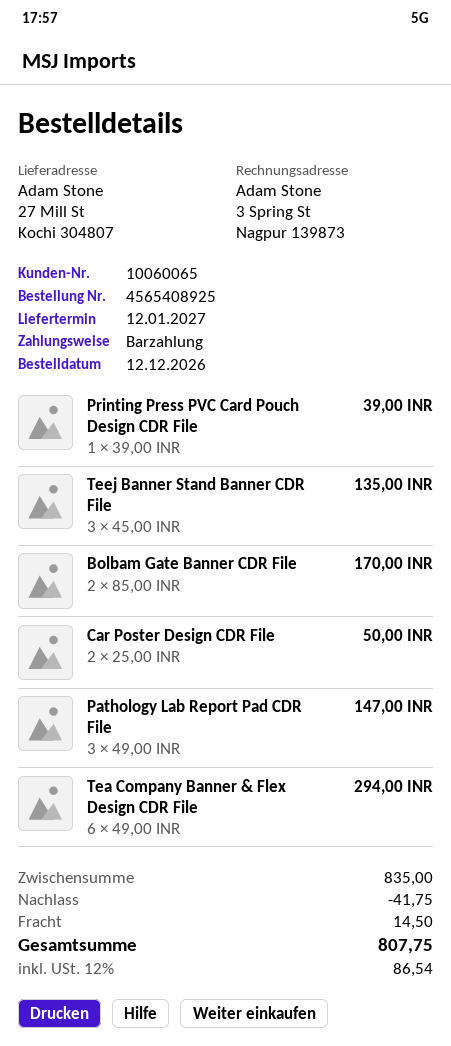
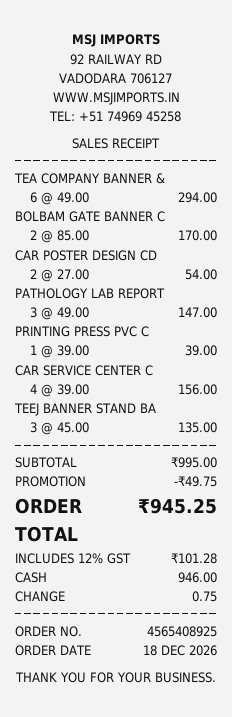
order date: 2026-12-12 -> 2026-12-18
Car Poster Design CDR File: 2 x 25.00 = 50.00 -> 2 x 27.00 = 54.00
CAR SERVICE CENTER C: none -> 4 x 39.00 = 156.00
subtotal: 835.00 -> 995.00
discount: 41.75 -> 49.75
shipping: 14.50 -> none
tax: 12% = 86.54 -> 12% = 101.28
total: 807.75 -> 945.25

